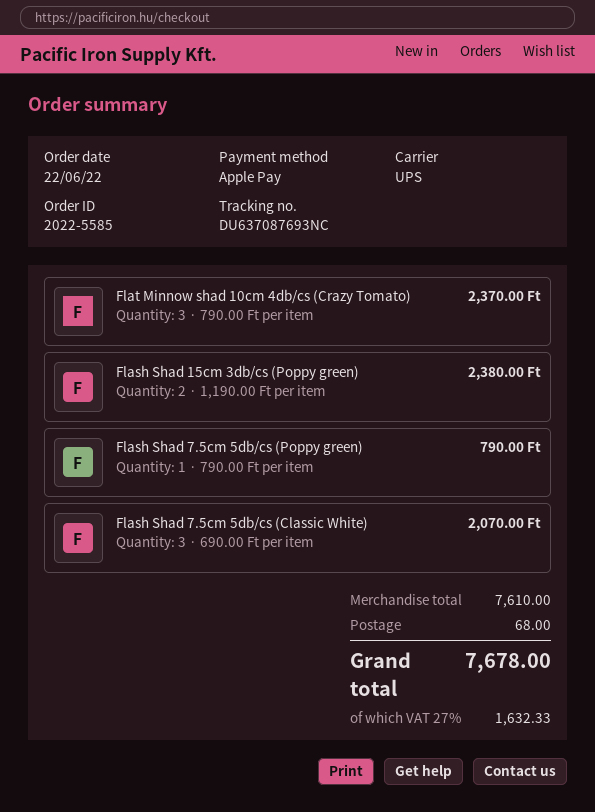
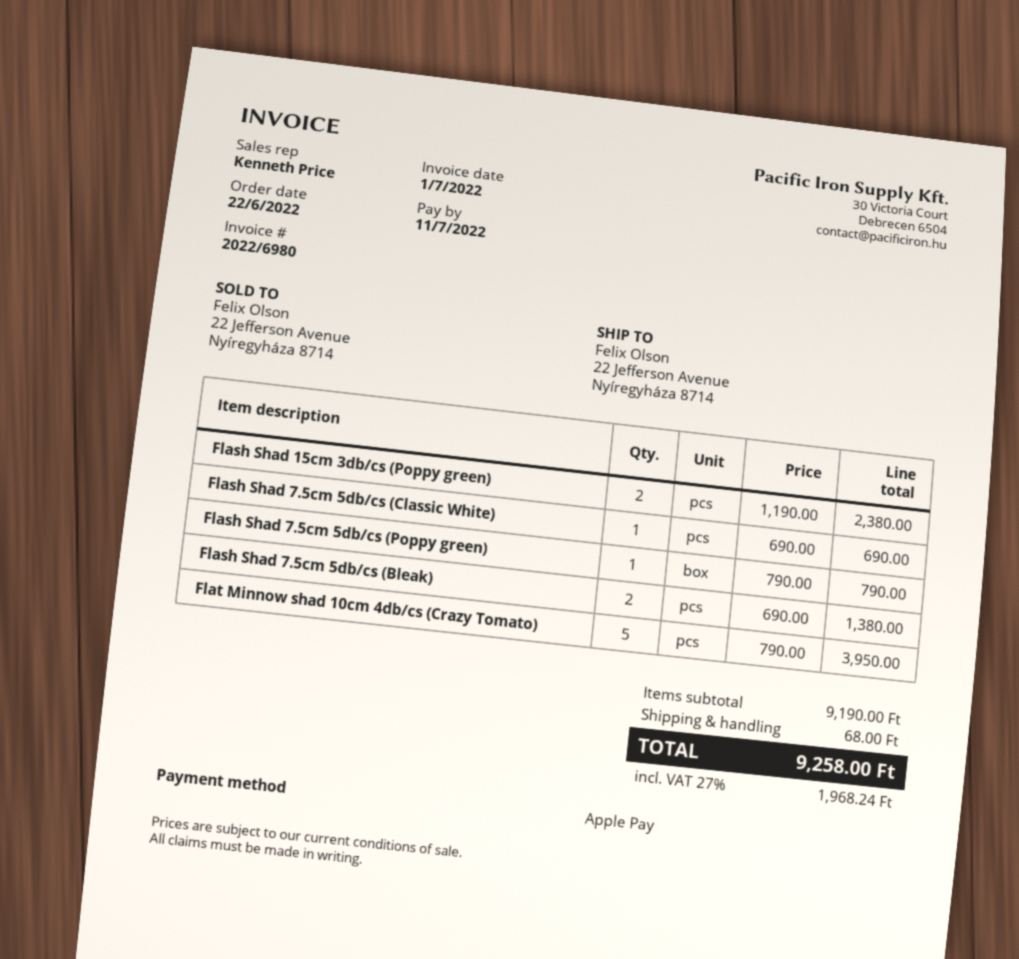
Flat Minnow shad 10cm 4db/cs (Crazy Tomato): 3 x 790.00 = 2370.00 -> 5 x 790.00 = 3950.00
Flash Shad 7.5cm 5db/cs (Classic White): 3 x 690.00 = 2070.00 -> 1 x 690.00 = 690.00
Flash Shad 7.5cm 5db/cs (Bleak): none -> 2 x 690.00 = 1380.00
subtotal: 7610.00 -> 9190.00
tax: 27% = 1632.33 -> 27% = 1968.24
total: 7678.00 -> 9258.00

